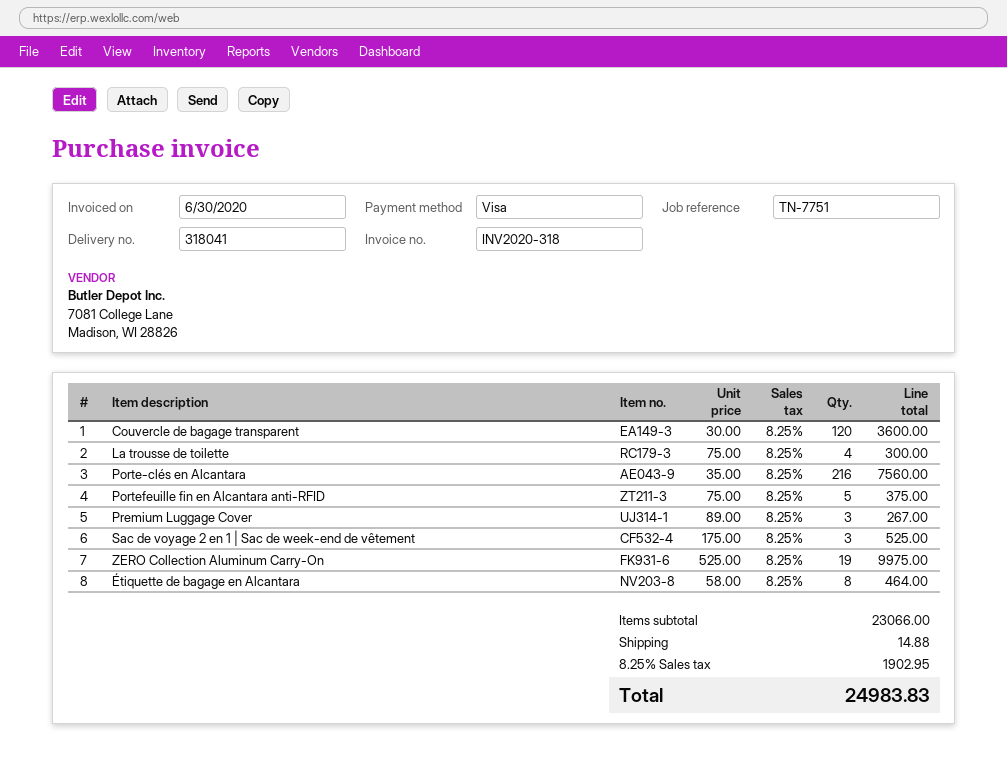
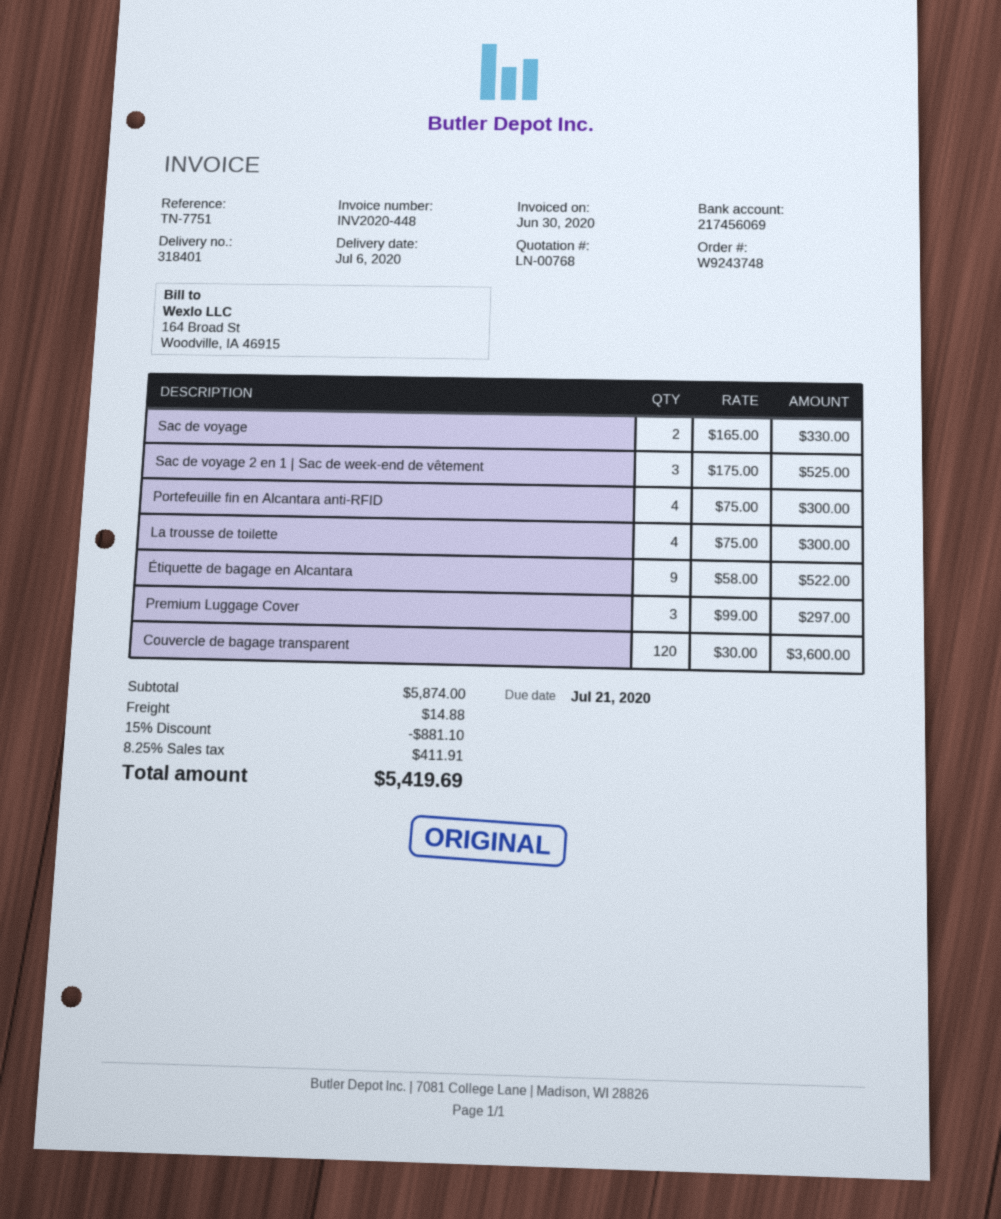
delivery note number: 318041 -> 318401
invoice number: INV2020-318 -> INV2020-448
Porte-clés en Alcantara: 216 x 35.00 = 7560.00 -> none
Portefeuille fin en Alcantara anti-RFID: 5 x 75.00 = 375.00 -> 4 x 75.00 = 300.00
Premium Luggage Cover: 3 x 89.00 = 267.00 -> 3 x 99.00 = 297.00
ZERO Collection Aluminum Carry-On: 19 x 525.00 = 9975.00 -> none
Étiquette de bagage en Alcantara: 8 x 58.00 = 464.00 -> 9 x 58.00 = 522.00
Sac de voyage: none -> 2 x 165.00 = 330.00
subtotal: 23066.00 -> 5874.00
discount: none -> 15% = 881.10
tax: 8.25% = 1902.95 -> 8.25% = 411.91
total: 24983.83 -> 5419.69

